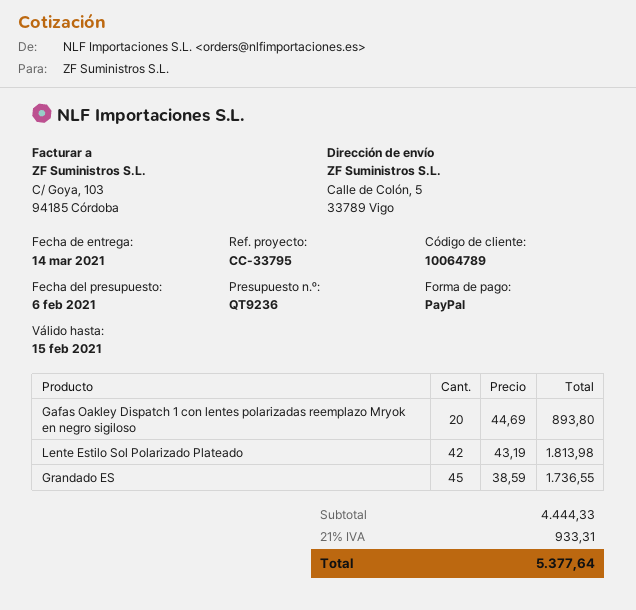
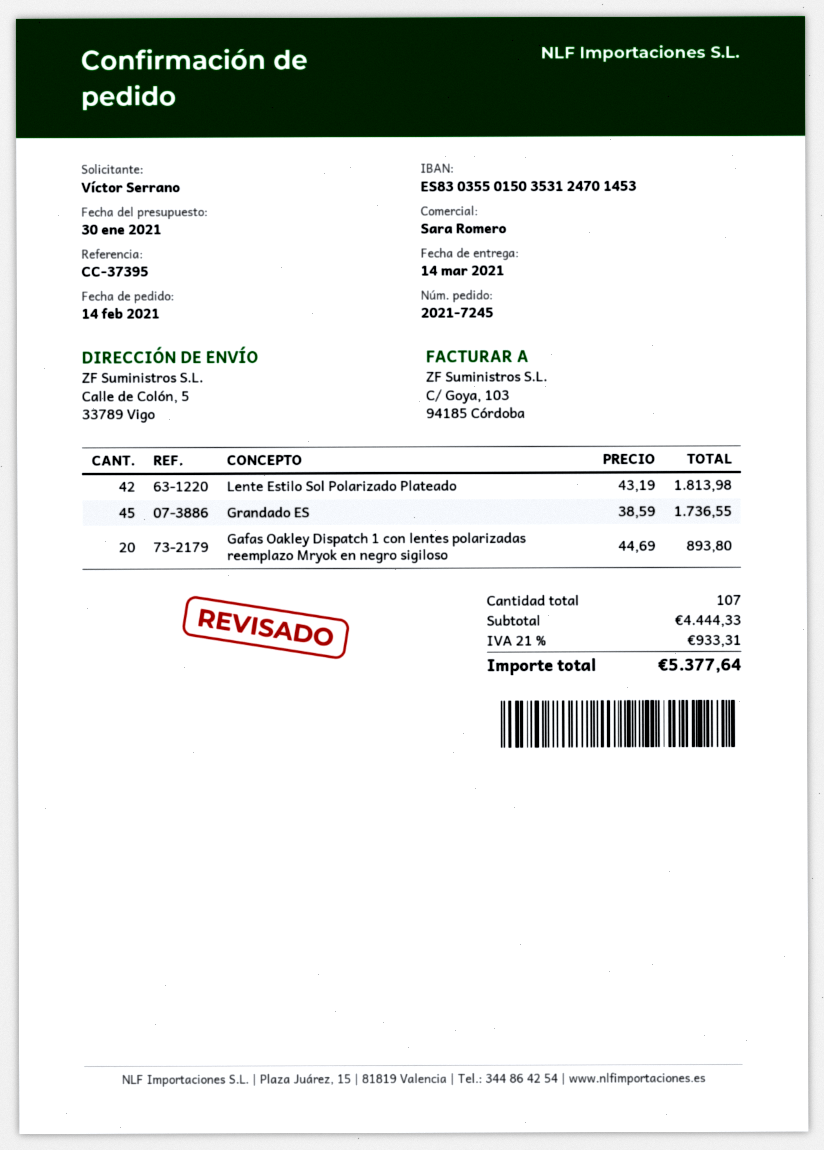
quote date: 2021-02-06 -> 2021-01-30
reference: CC-33795 -> CC-37395

